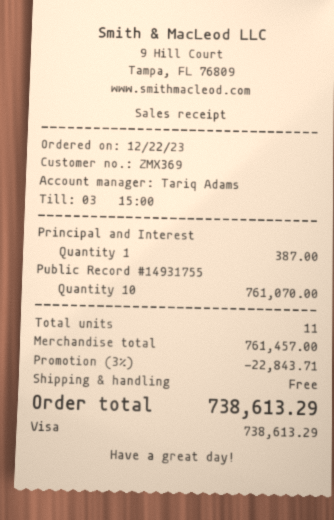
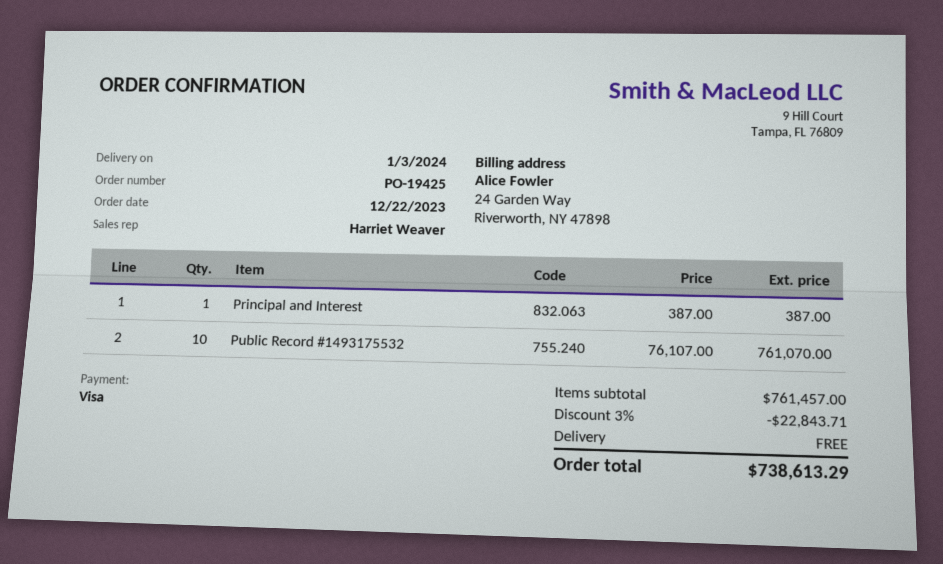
sales rep: Tariq Adams -> Harriet Weaver

